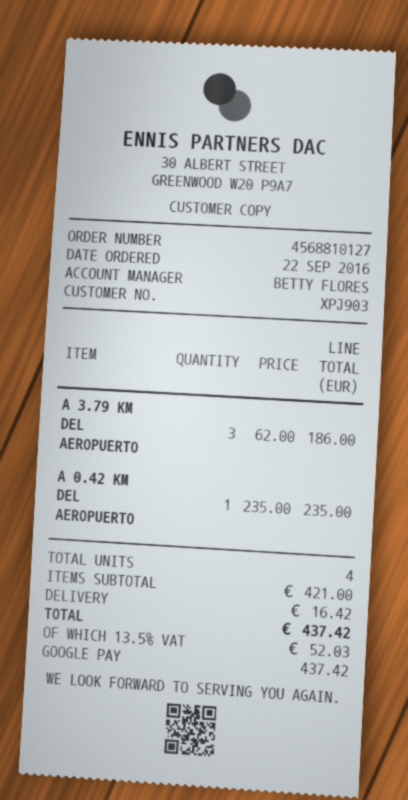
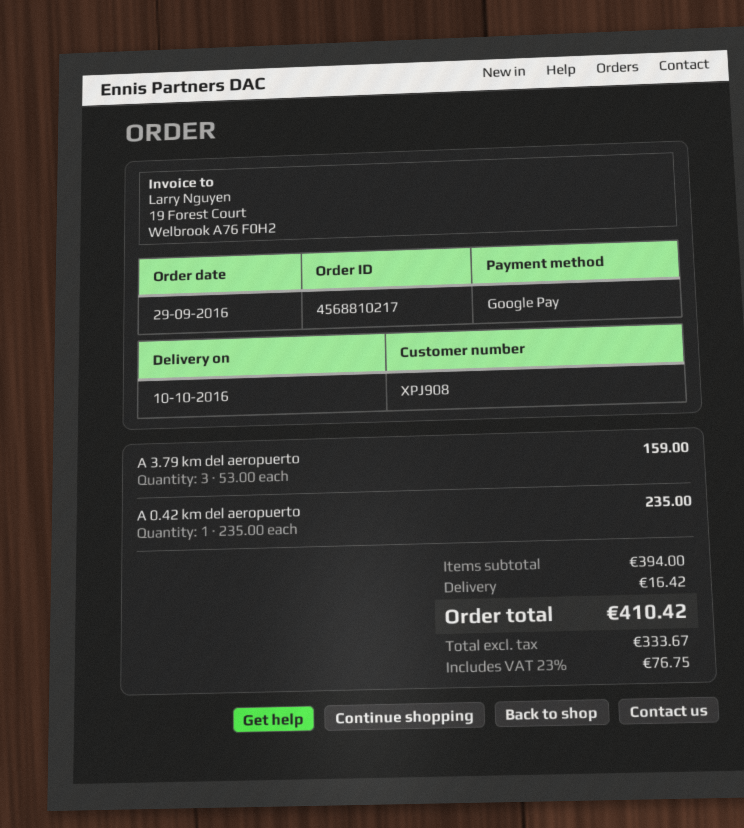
order number: 4568810127 -> 4568810217
order date: 2016-09-22 -> 2016-09-29
customer number: XPJ903 -> XPJ908
A 3.79 KM DEL AEROPUERTO: 3 x 62.00 = 186.00 -> 3 x 53.00 = 159.00
subtotal: 421.00 -> 394.00
tax: 13.5% = 52.03 -> 23% = 76.75
total: 437.42 -> 410.42

